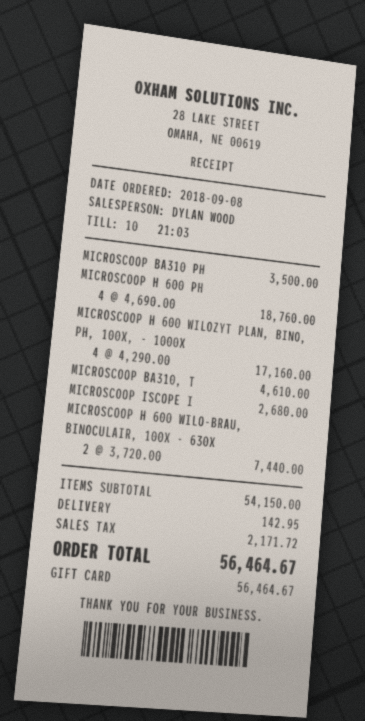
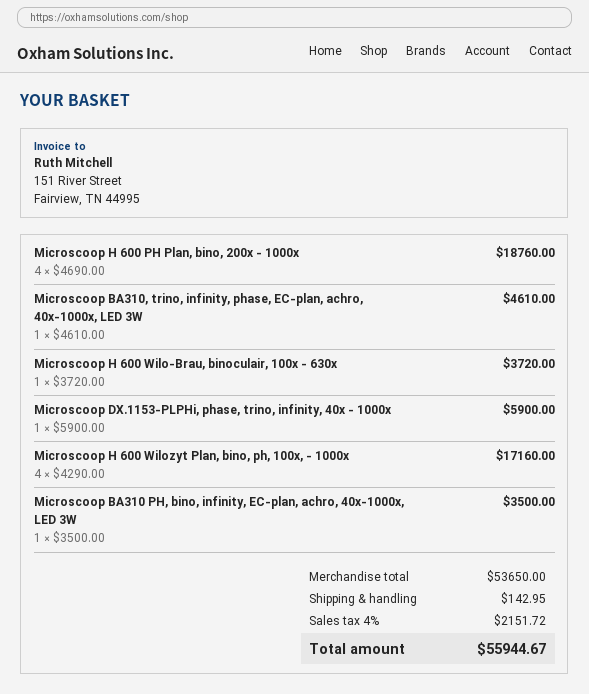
MICROSCOOP ISCOPE I: 1 x 2680.00 = 2680.00 -> none
MICROSCOOP H 600 WILO-BRAU, BINOCULAIR, 100X - 630X: 2 x 3720.00 = 7440.00 -> 1 x 3720.00 = 3720.00
Microscoop DX.1153-PLPHi, phase, trino, infinity, 40x - 1000x: none -> 1 x 5900.00 = 5900.00
subtotal: 54150.00 -> 53650.00
tax: 2171.72 -> 2151.72
total: 56464.67 -> 55944.67

